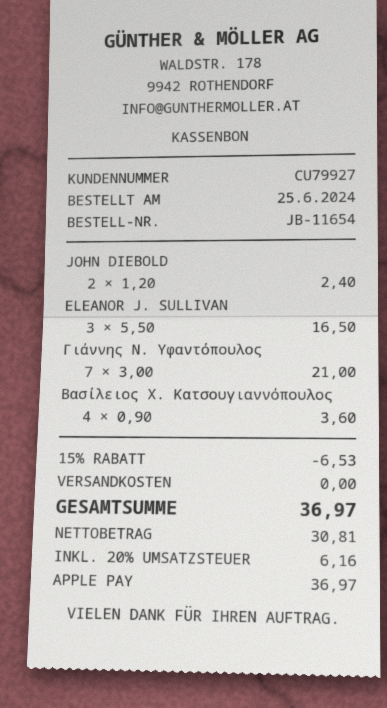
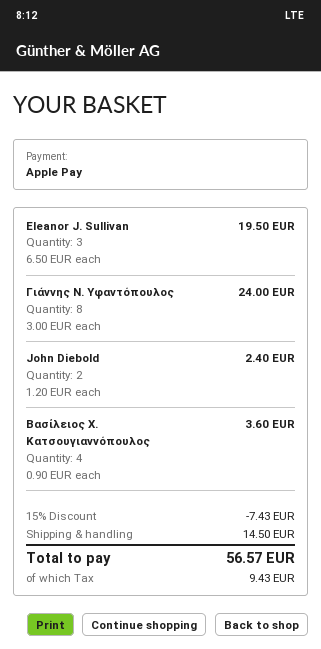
ELEANOR J. SULLIVAN: 3 x 5.50 = 16.50 -> 3 x 6.50 = 19.50
Γιάννης Ν. Υφαντόπουλος: 7 x 3.00 = 21.00 -> 8 x 3.00 = 24.00
discount: 15% = 6.53 -> 15% = 7.43
shipping: 0.00 -> 14.50
tax: 6.16 -> 9.43
total: 36.97 -> 56.57

